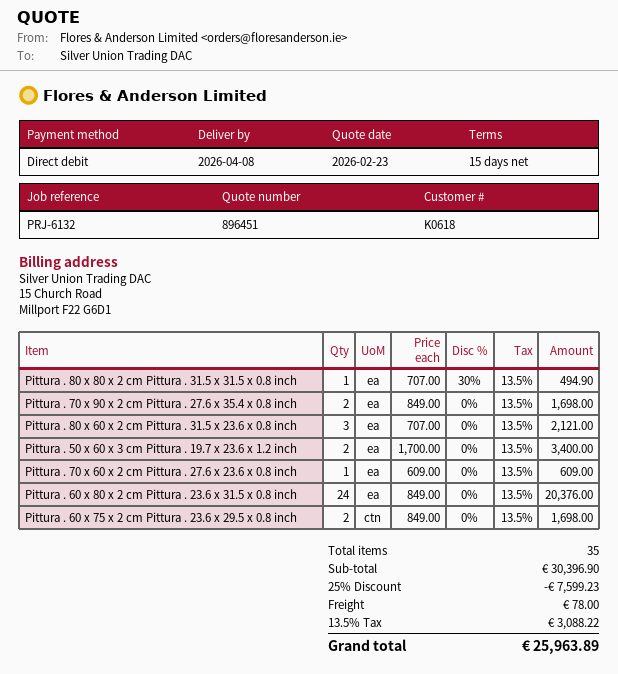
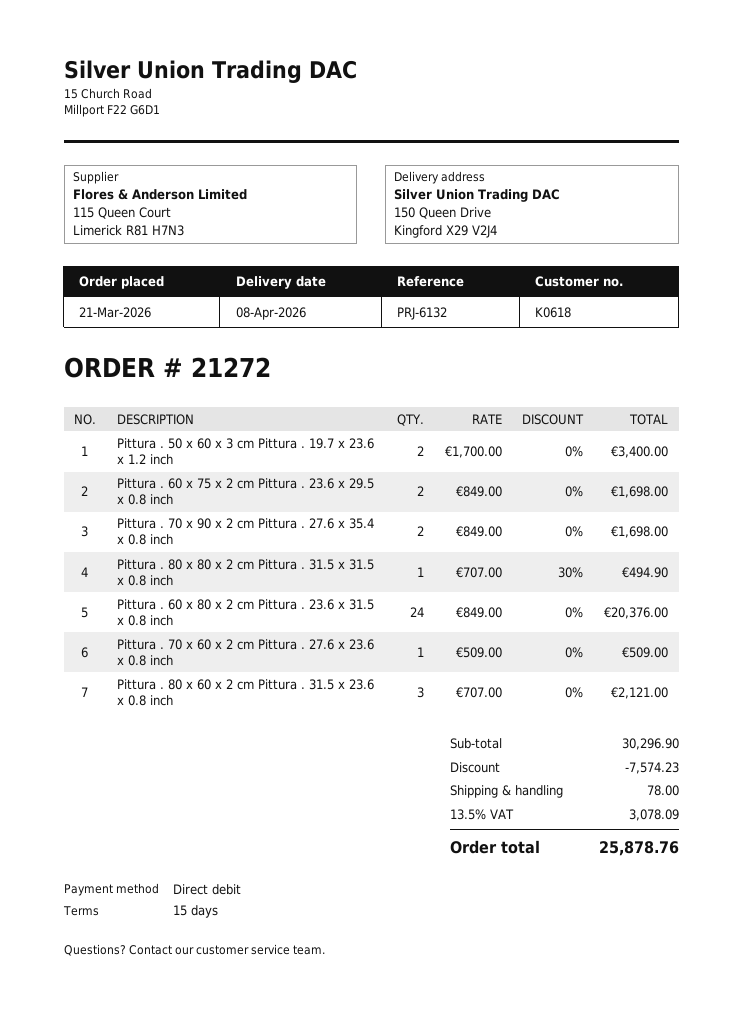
Pittura . 70 x 60 x 2 cm Pittura . 27.6 x 23.6 x 0.8 inch: 1 x 609.00 = 609.00 -> 1 x 509.00 = 509.00
subtotal: 30396.90 -> 30296.90
discount: 7599.23 -> 7574.23
tax: 13.5% = 3088.22 -> 13.5% = 3078.09
total: 25963.89 -> 25878.76

